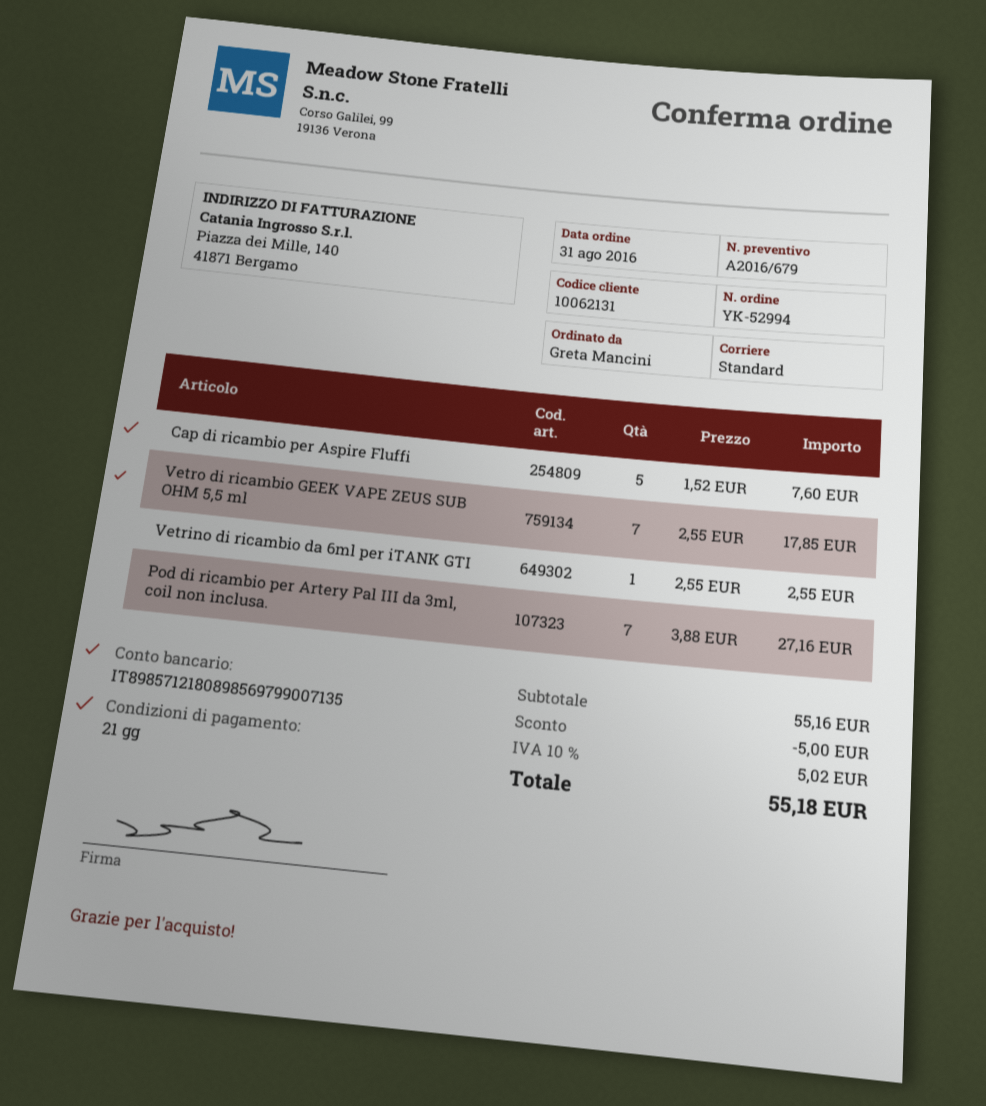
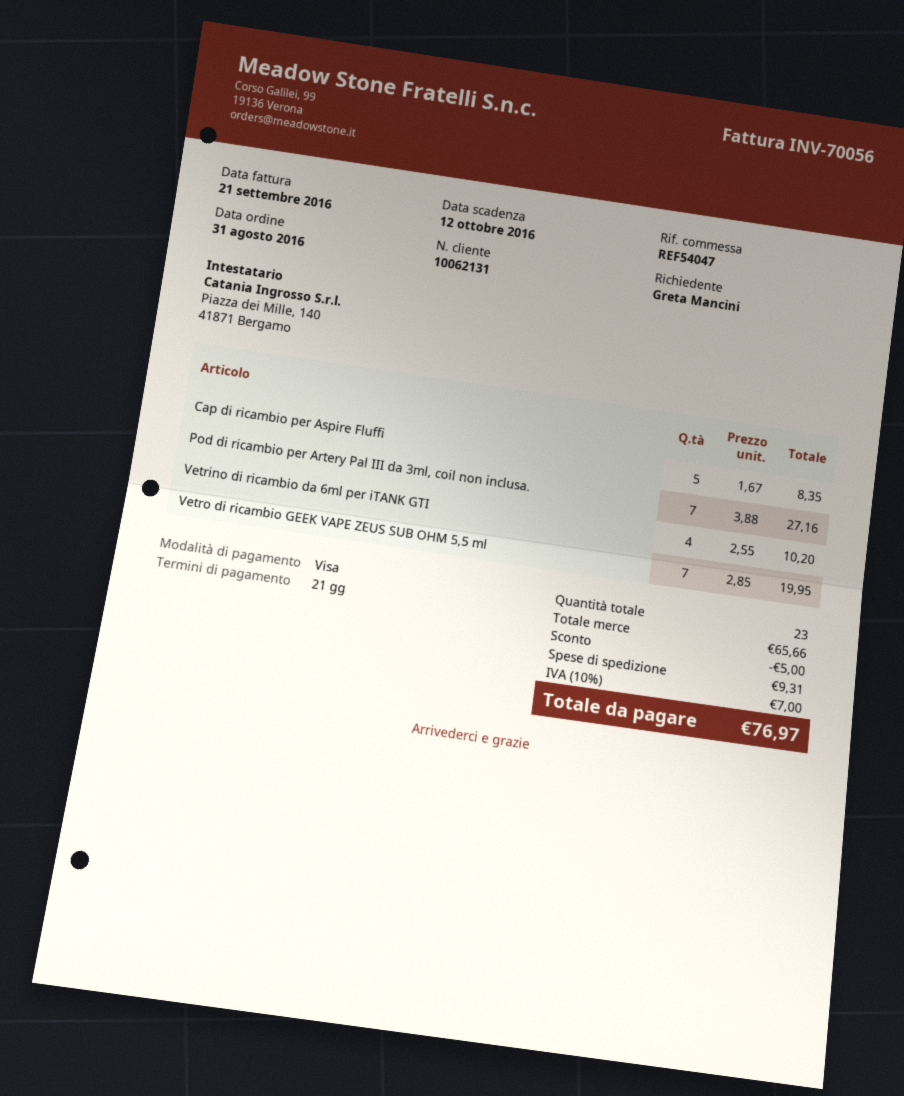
Cap di ricambio per Aspire Fluffi: 5 x 1.52 = 7.60 -> 5 x 1.67 = 8.35
Vetro di ricambio GEEK VAPE ZEUS SUB OHM 5,5 ml: 7 x 2.55 = 17.85 -> 7 x 2.85 = 19.95
Vetrino di ricambio da 6ml per iTANK GTI: 1 x 2.55 = 2.55 -> 4 x 2.55 = 10.20
subtotal: 55.16 -> 65.66
shipping: none -> 9.31
tax: 10% = 5.02 -> 10% = 7.00
total: 55.18 -> 76.97

